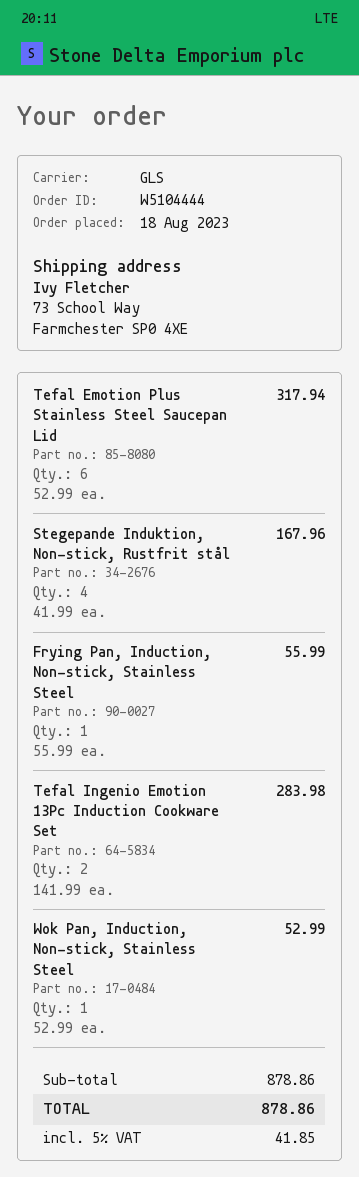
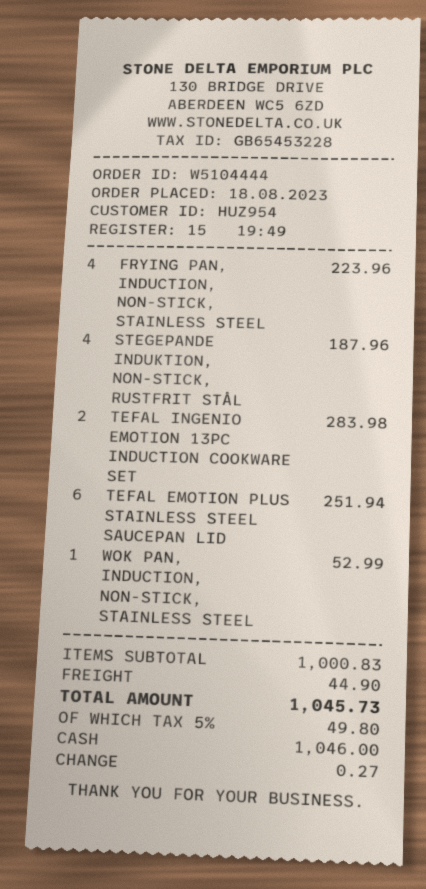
Tefal Emotion Plus Stainless Steel Saucepan Lid: 6 for 317.94 -> 6 for 251.94
Stegepande Induktion, Non-stick, Rustfrit stål: 4 for 167.96 -> 4 for 187.96
Frying Pan, Induction, Non-stick, Stainless Steel: 1 for 55.99 -> 4 for 223.96
subtotal: 878.86 -> 1000.83
shipping: none -> 44.90
tax: 5% = 41.85 -> 5% = 49.80
total: 878.86 -> 1045.73

